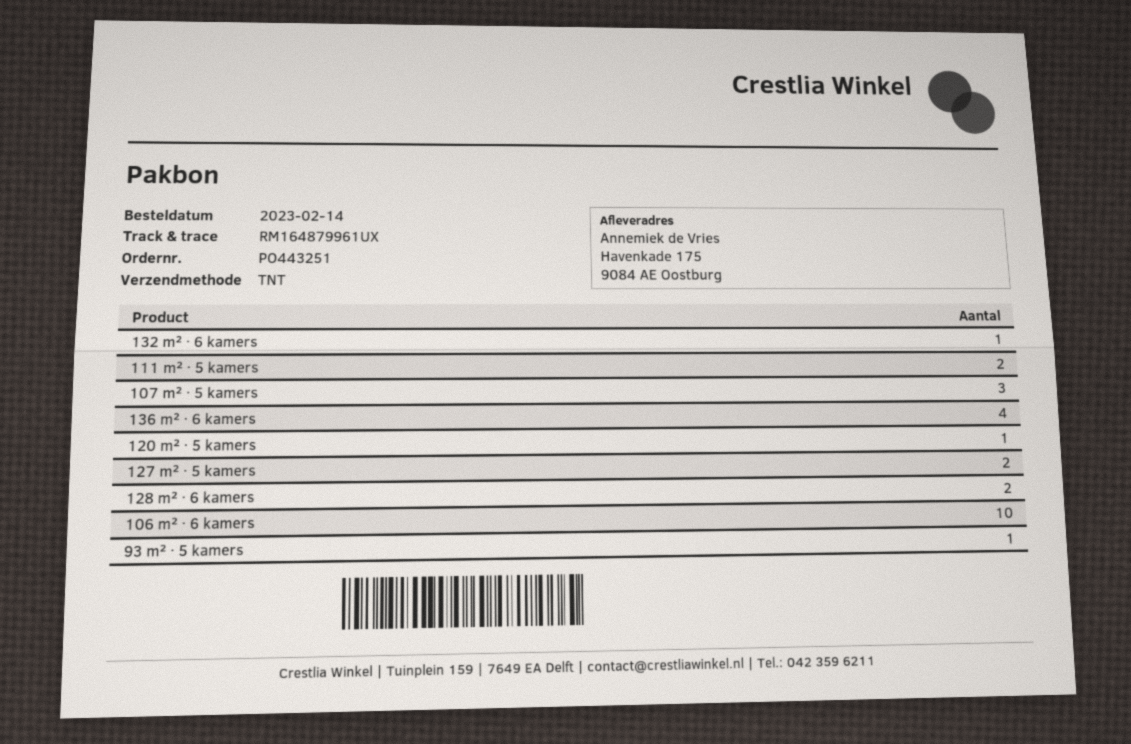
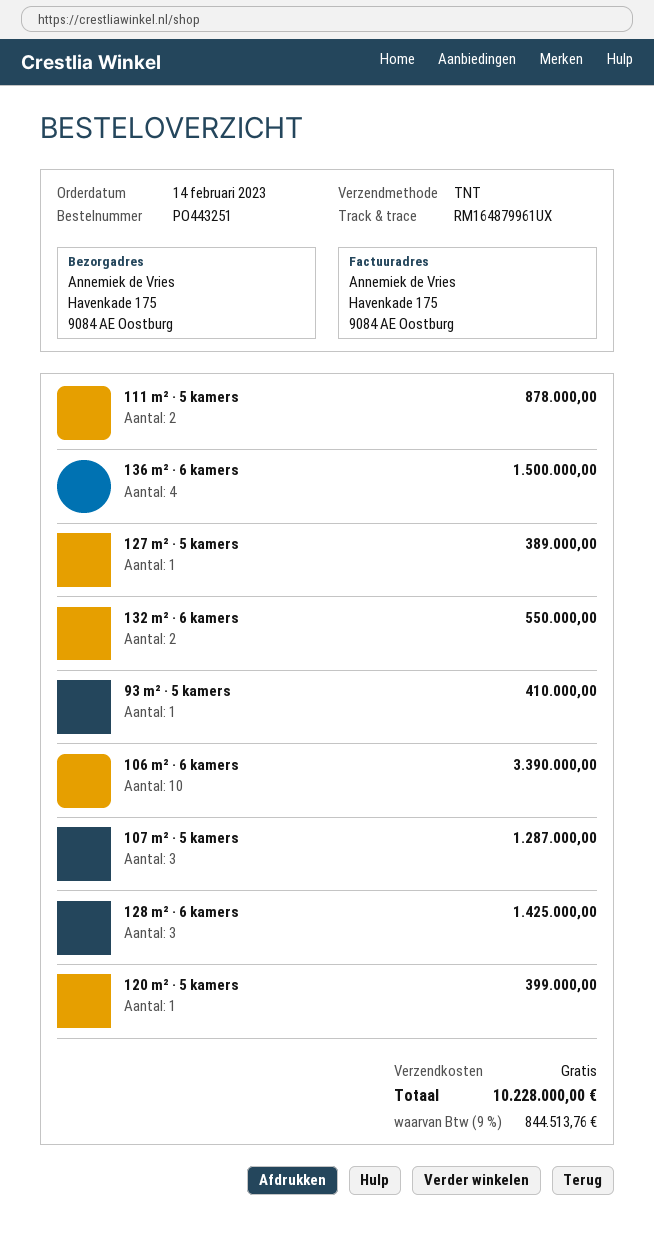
132 m² · 6 kamers: 1 -> 2
127 m² · 5 kamers: 2 -> 1
128 m² · 6 kamers: 2 -> 3

